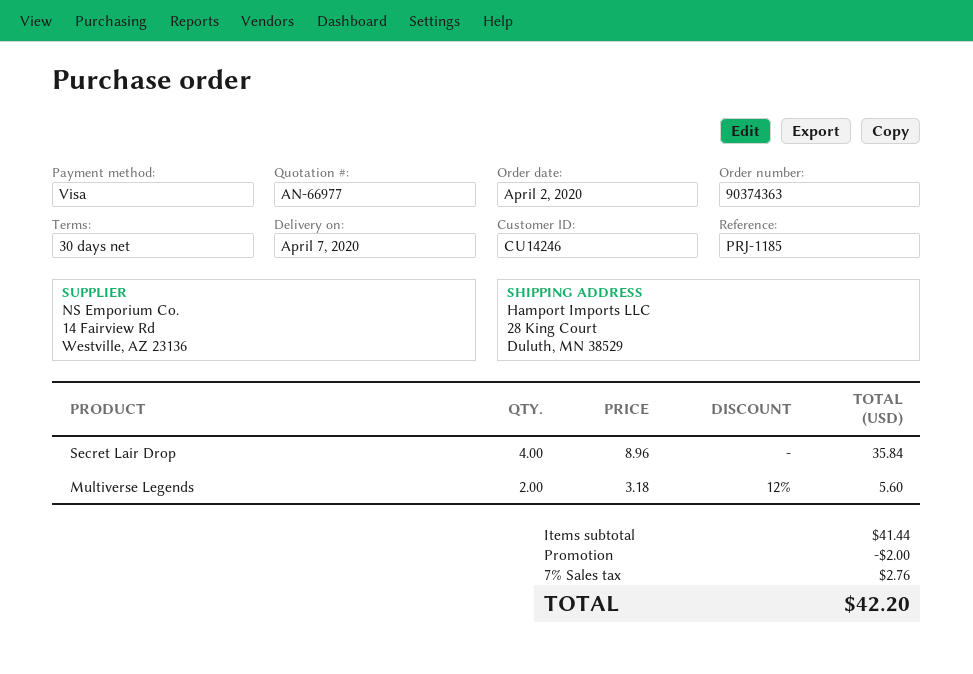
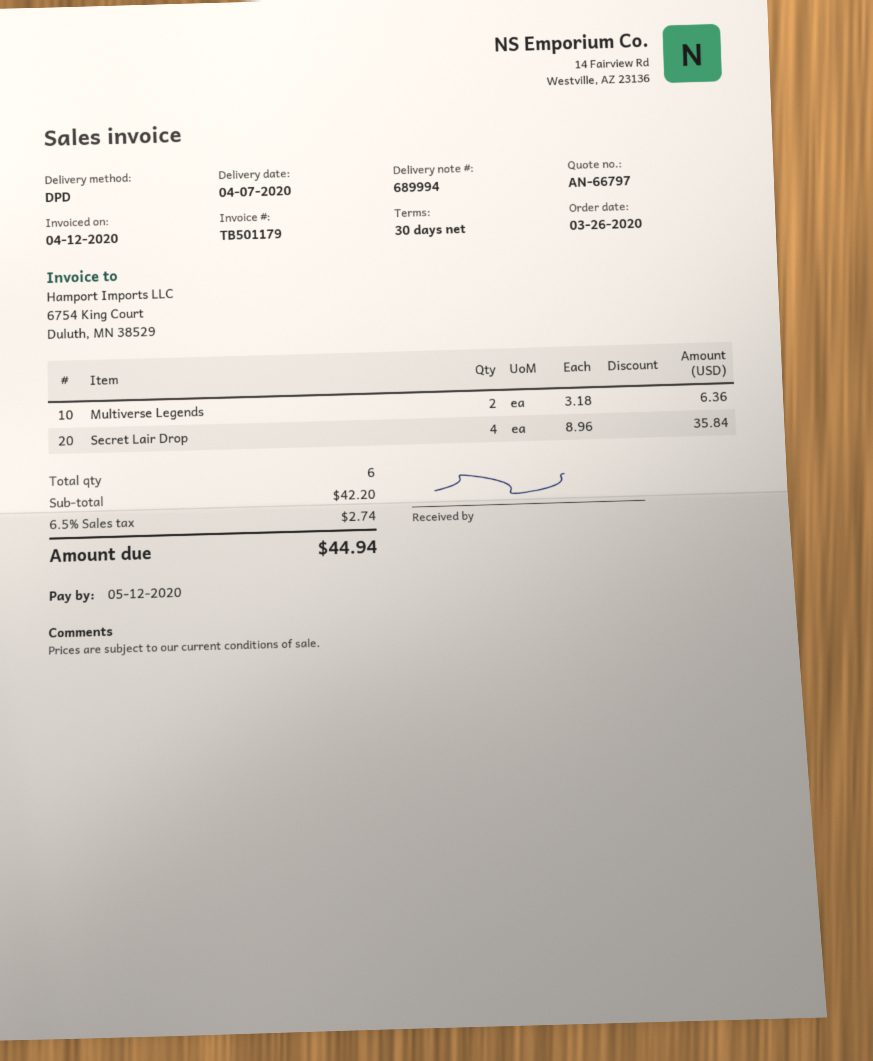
quote number: AN-66977 -> AN-66797
order date: 2020-04-02 -> 2020-03-26
Multiverse Legends: 2 x 3.18 - 12% = 5.60 -> 2 x 3.18 = 6.36
subtotal: 41.44 -> 42.20
discount: 2.00 -> none
tax: 7% = 2.76 -> 6.5% = 2.74
total: 42.20 -> 44.94

